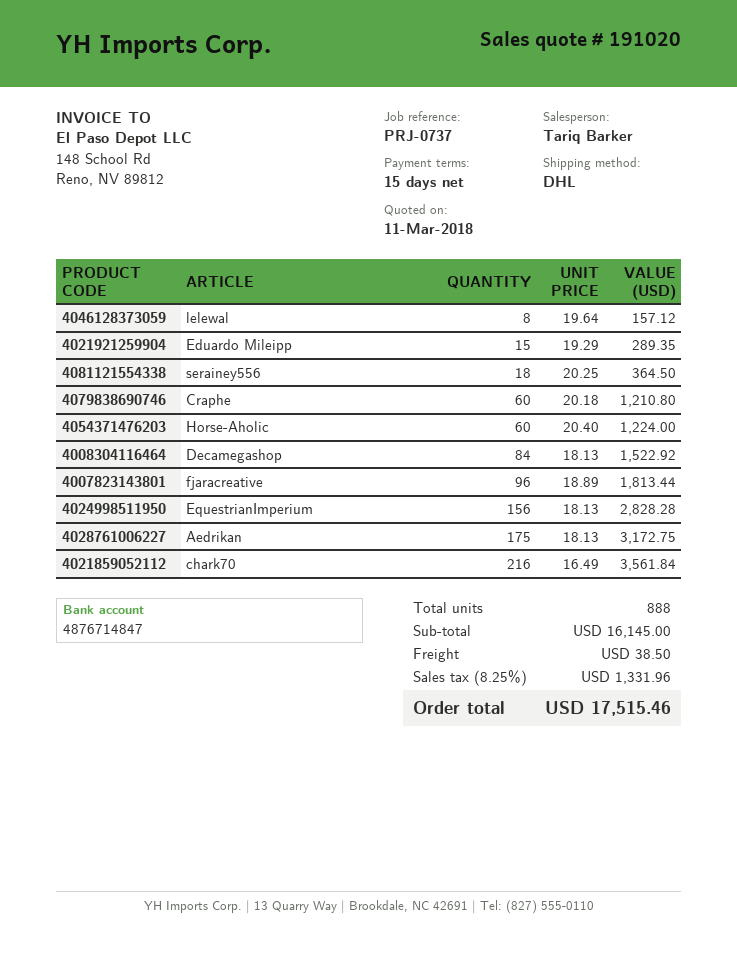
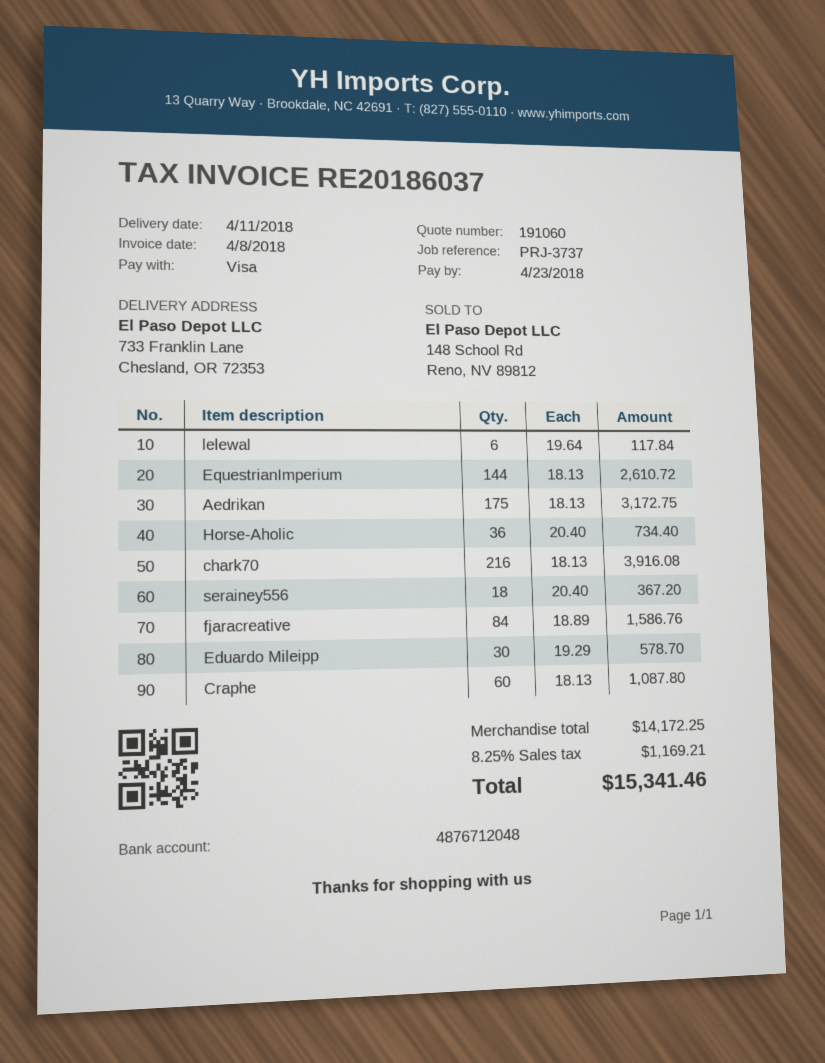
quote number: 191020 -> 191060
reference: PRJ-0737 -> PRJ-3737
bank account: 4876714847 -> 4876712048
lelewal: 8 x 19.64 = 157.12 -> 6 x 19.64 = 117.84
Eduardo Mileipp: 15 x 19.29 = 289.35 -> 30 x 19.29 = 578.70
serainey556: 18 x 20.25 = 364.50 -> 18 x 20.40 = 367.20
Craphe: 60 x 20.18 = 1210.80 -> 60 x 18.13 = 1087.80
Horse-Aholic: 60 x 20.40 = 1224.00 -> 36 x 20.40 = 734.40
Decamegashop: 84 x 18.13 = 1522.92 -> none
fjaracreative: 96 x 18.89 = 1813.44 -> 84 x 18.89 = 1586.76
EquestrianImperium: 156 x 18.13 = 2828.28 -> 144 x 18.13 = 2610.72
chark70: 216 x 16.49 = 3561.84 -> 216 x 18.13 = 3916.08
subtotal: 16145.00 -> 14172.25
shipping: 38.50 -> none
tax: 8.25% = 1331.96 -> 8.25% = 1169.21
total: 17515.46 -> 15341.46

